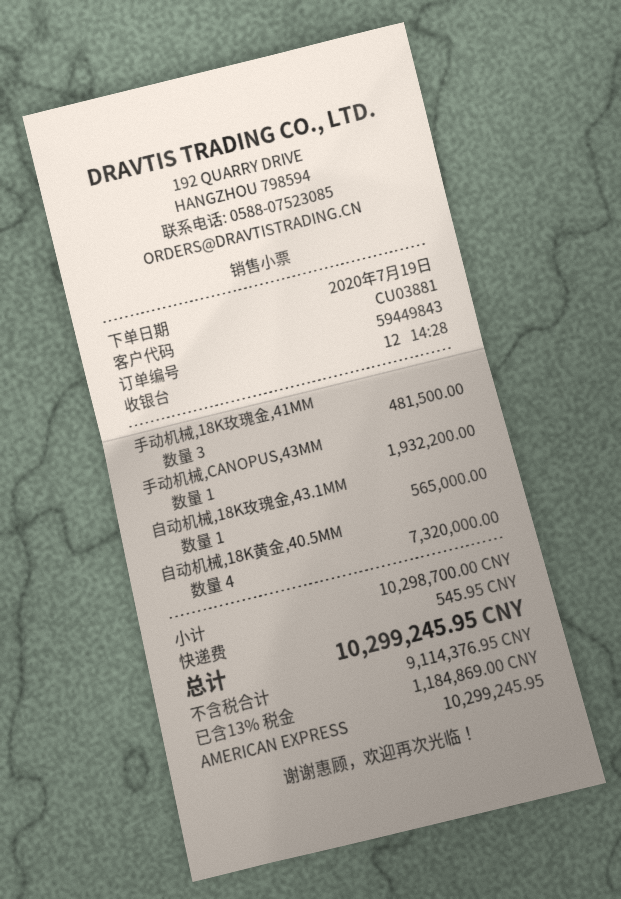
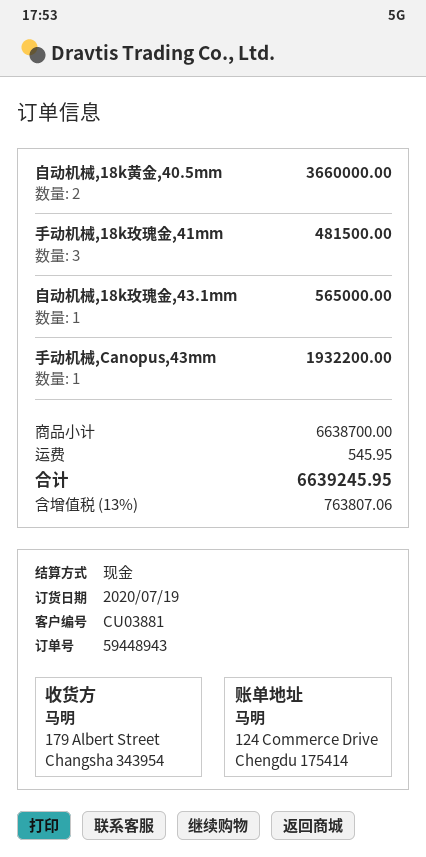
order number: 59449843 -> 59448943
payment method: American Express -> cash
自动机械,18K黄金,40.5MM: 4 for 7320000.00 -> 2 for 3660000.00
subtotal: 10298700.00 -> 6638700.00
tax: 13% = 1184869.00 -> 13% = 763807.06
total: 10299245.95 -> 6639245.95

